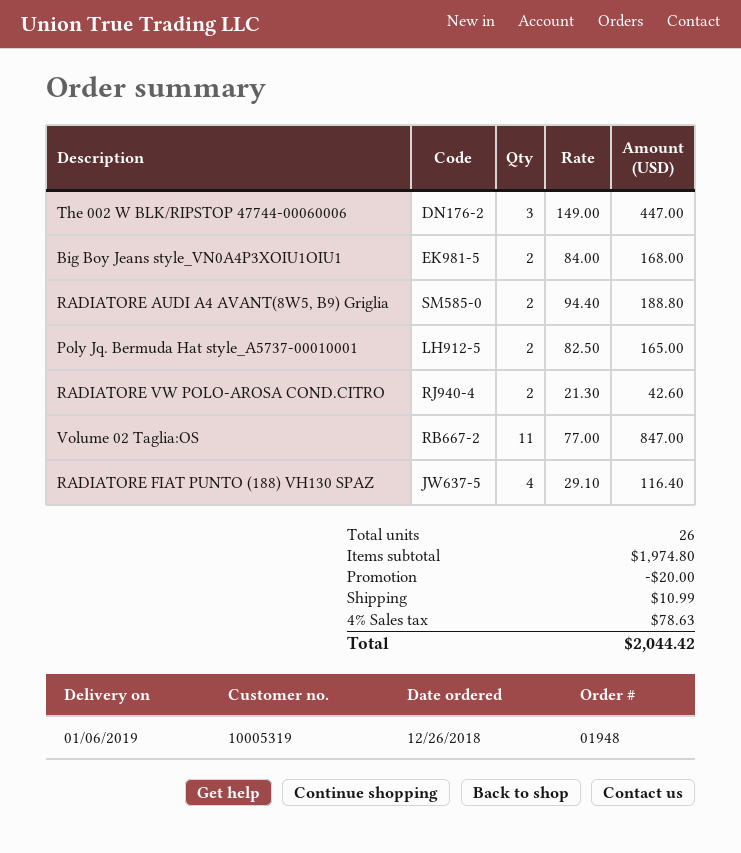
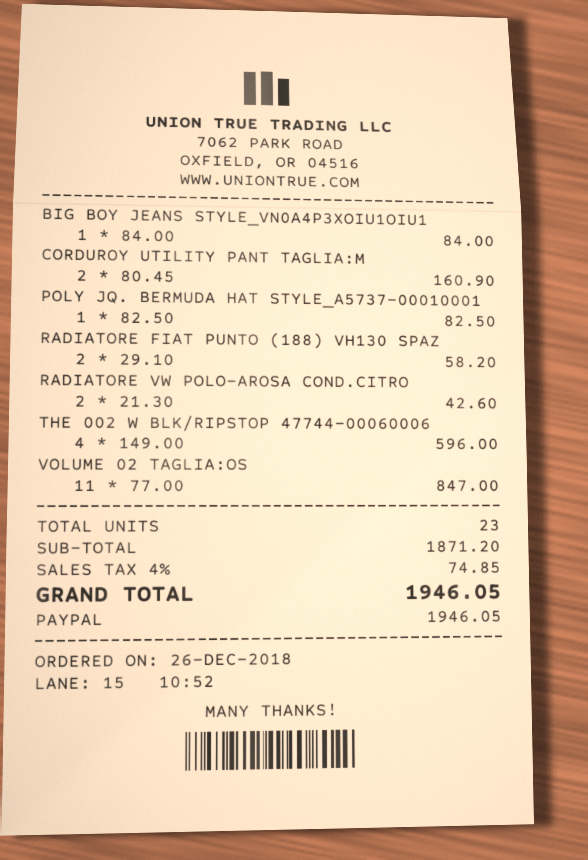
The 002 W BLK/RIPSTOP 47744-00060006: 3 x 149.00 = 447.00 -> 4 x 149.00 = 596.00
Big Boy Jeans style_VN0A4P3XOIU1OIU1: 2 x 84.00 = 168.00 -> 1 x 84.00 = 84.00
RADIATORE AUDI A4 AVANT(8W5, B9) Griglia: 2 x 94.40 = 188.80 -> none
Poly Jq. Bermuda Hat style_A5737-00010001: 2 x 82.50 = 165.00 -> 1 x 82.50 = 82.50
RADIATORE FIAT PUNTO (188) VH130 SPAZ: 4 x 29.10 = 116.40 -> 2 x 29.10 = 58.20
CORDUROY UTILITY PANT TAGLIA:M: none -> 2 x 80.45 = 160.90
total quantity: 26 -> 23
subtotal: 1974.80 -> 1871.20
discount: 20.00 -> none
shipping: 10.99 -> none
tax: 4% = 78.63 -> 4% = 74.85
total: 2044.42 -> 1946.05

